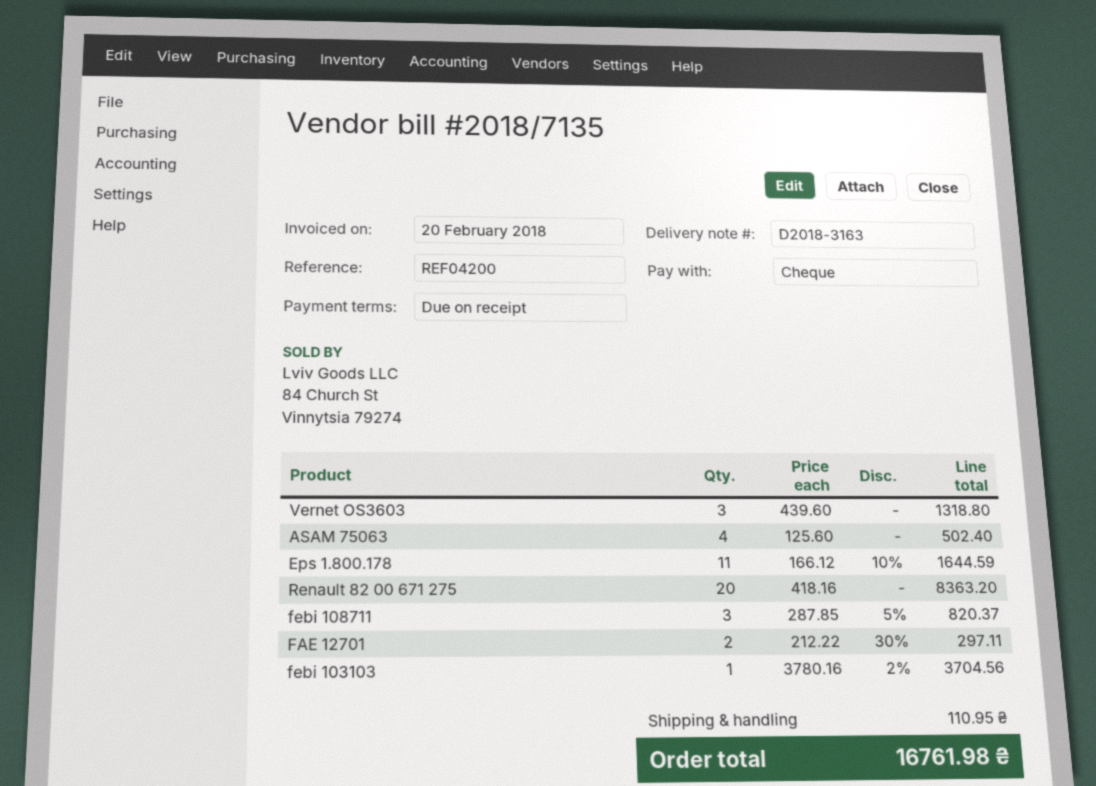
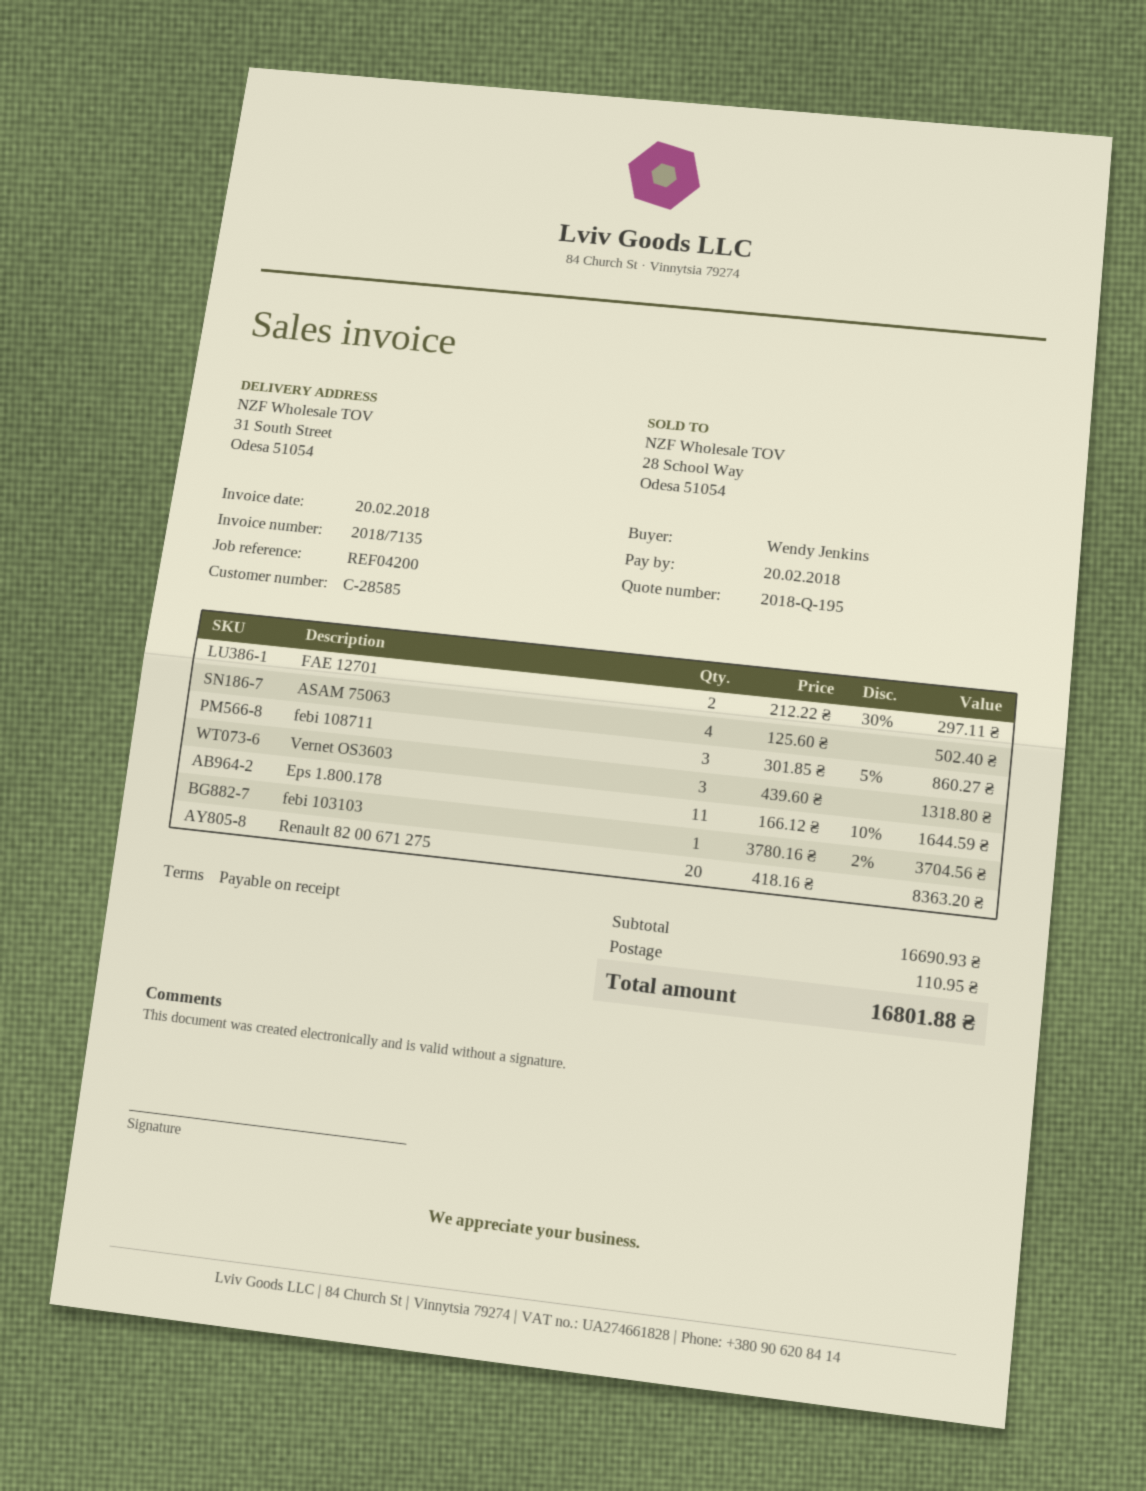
febi 108711: 3 x 287.85 - 5% = 820.37 -> 3 x 301.85 - 5% = 860.27
total: 16761.98 -> 16801.88

